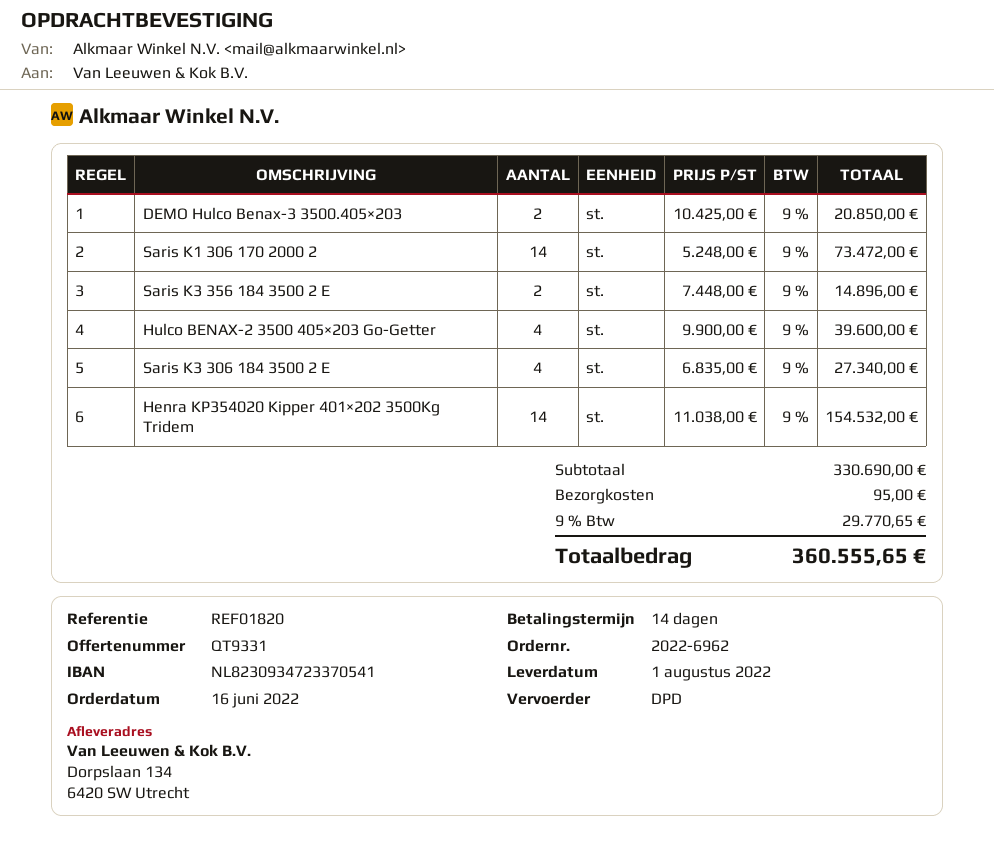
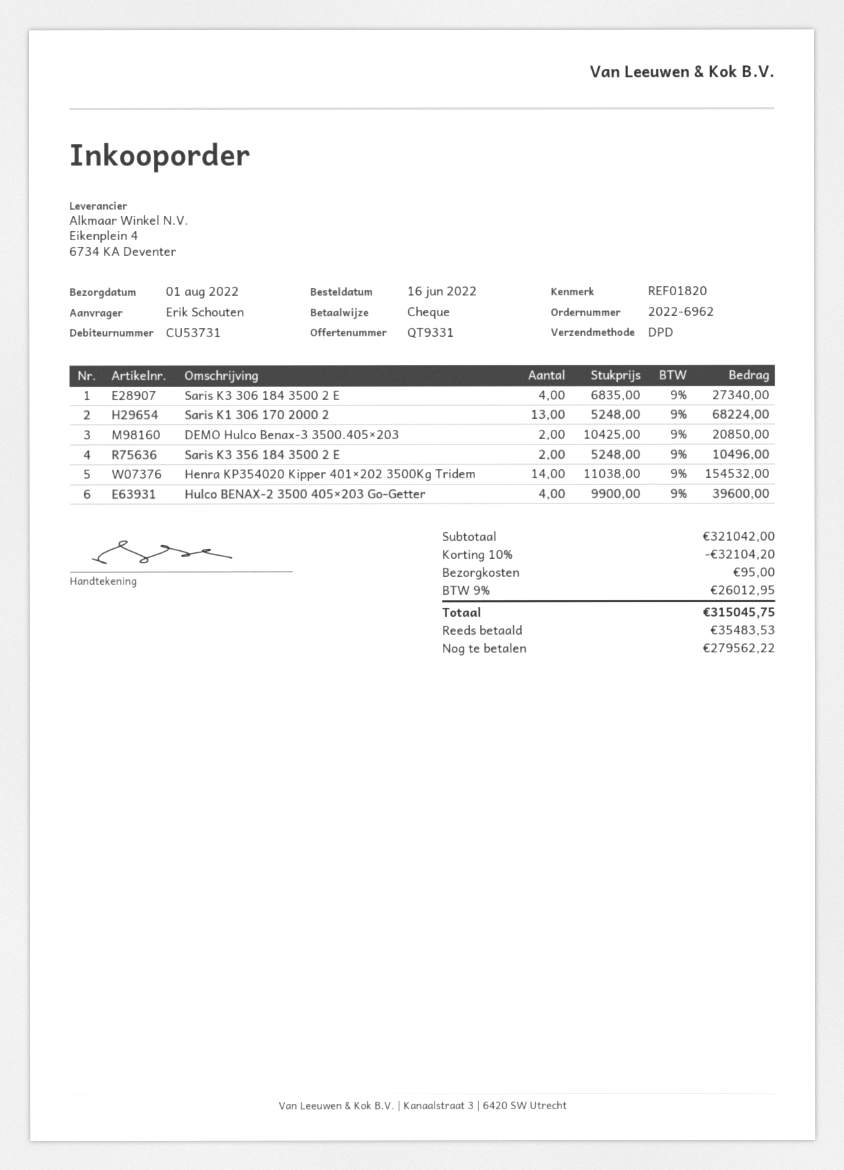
Saris K1 306 170 2000 2: 14 x 5248.00 = 73472.00 -> 13 x 5248.00 = 68224.00
Saris K3 356 184 3500 2 E: 2 x 7448.00 = 14896.00 -> 2 x 5248.00 = 10496.00
subtotal: 330690.00 -> 321042.00
discount: none -> 10% = 32104.20
tax: 9% = 29770.65 -> 9% = 26012.95
total: 360555.65 -> 315045.75

